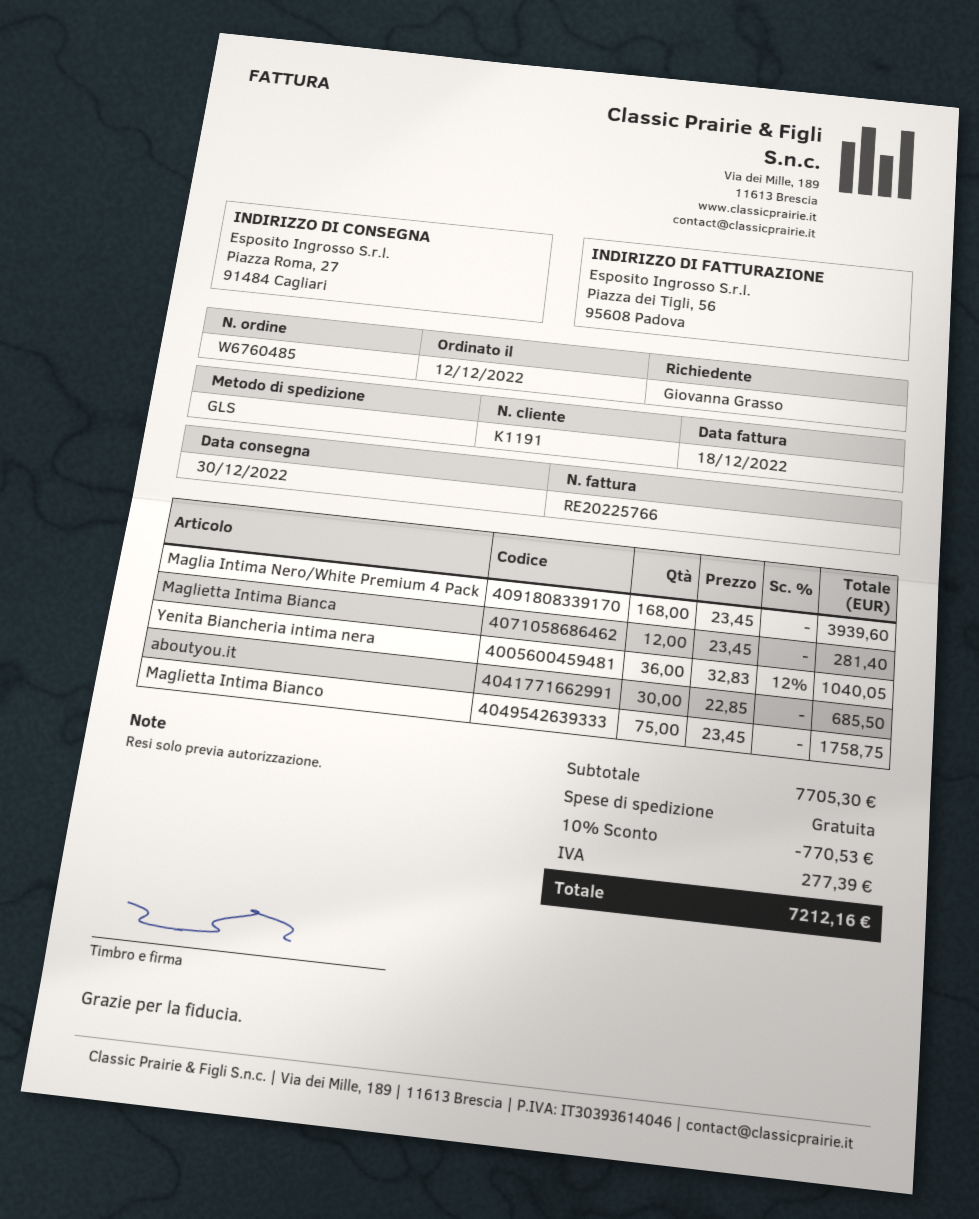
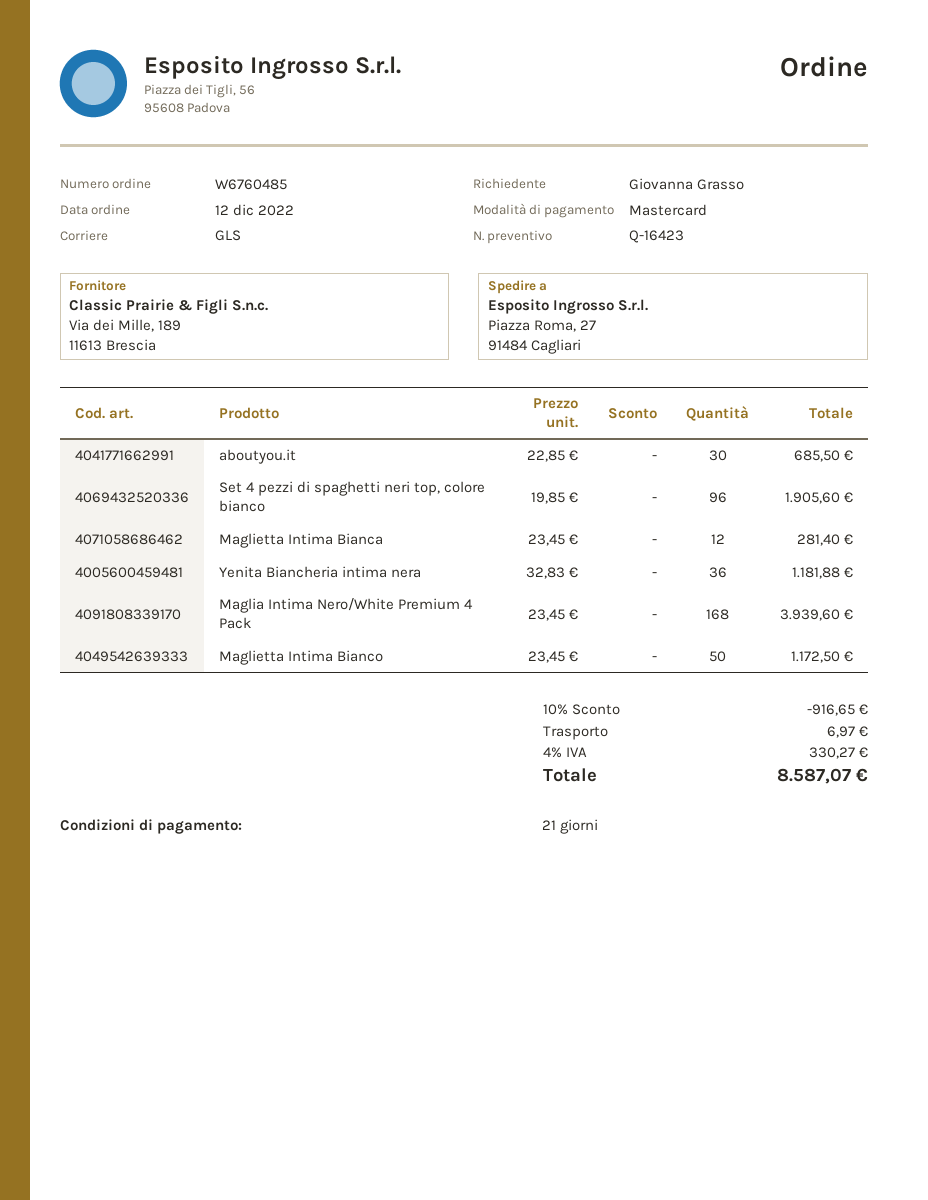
Yenita Biancheria intima nera: 36 x 32.83 - 12% = 1040.05 -> 36 x 32.83 = 1181.88
Maglietta Intima Bianco: 75 x 23.45 = 1758.75 -> 50 x 23.45 = 1172.50
Set 4 pezzi di spaghetti neri top, colore bianco: none -> 96 x 19.85 = 1905.60
discount: 10% = 770.53 -> 10% = 916.65
shipping: 0.00 -> 6.97
tax: 277.39 -> 330.27
total: 7212.16 -> 8587.07

